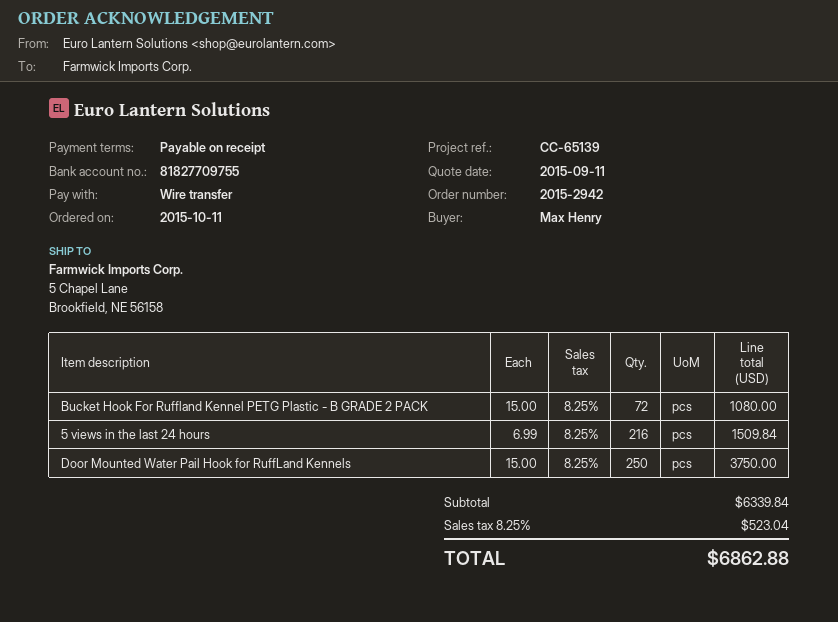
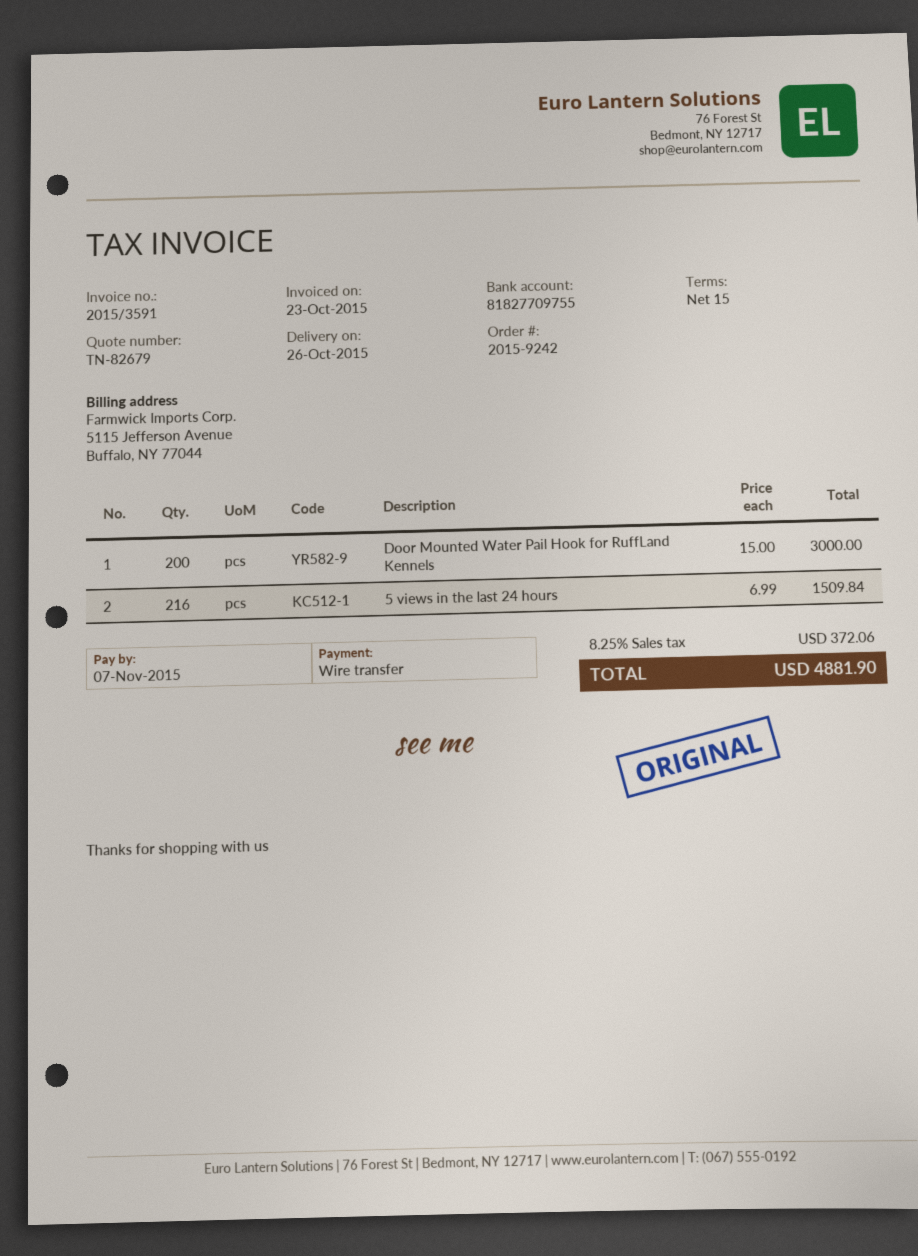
order number: 2015-2942 -> 2015-9242
payment terms: on receipt -> 15 days
Bucket Hook For Ruffland Kennel PETG Plastic - B GRADE 2 PACK: 72 x 15.00 = 1080.00 -> none
Door Mounted Water Pail Hook for RuffLand Kennels: 250 x 15.00 = 3750.00 -> 200 x 15.00 = 3000.00
tax: 8.25% = 523.04 -> 8.25% = 372.06
total: 6862.88 -> 4881.90

